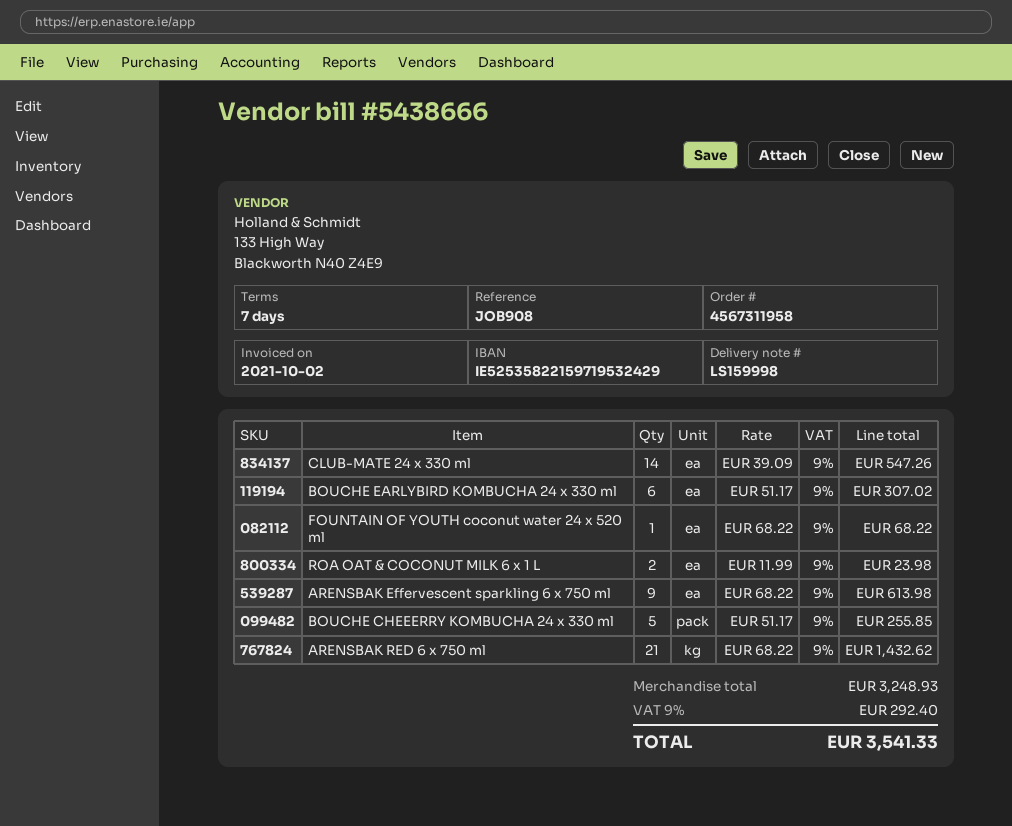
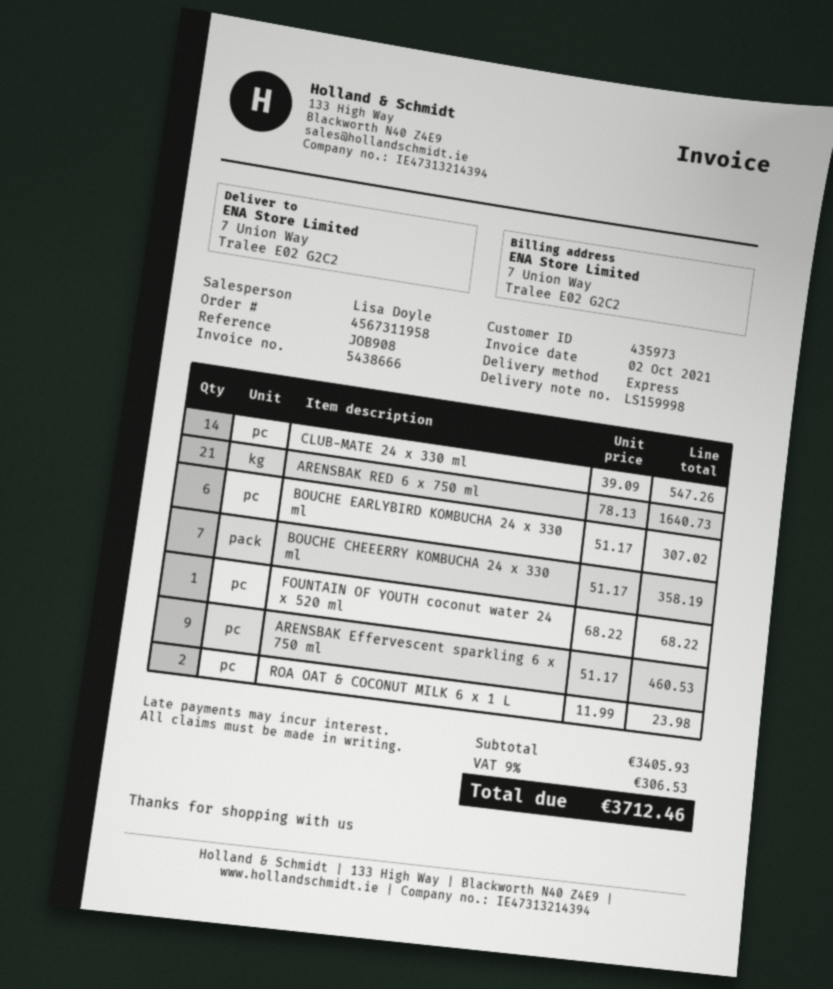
ARENSBAK Effervescent sparkling 6 x 750 ml: 9 x 68.22 = 613.98 -> 9 x 51.17 = 460.53
BOUCHE CHEEERRY KOMBUCHA 24 x 330 ml: 5 x 51.17 = 255.85 -> 7 x 51.17 = 358.19
ARENSBAK RED 6 x 750 ml: 21 x 68.22 = 1432.62 -> 21 x 78.13 = 1640.73
subtotal: 3248.93 -> 3405.93
tax: 9% = 292.40 -> 9% = 306.53
total: 3541.33 -> 3712.46

